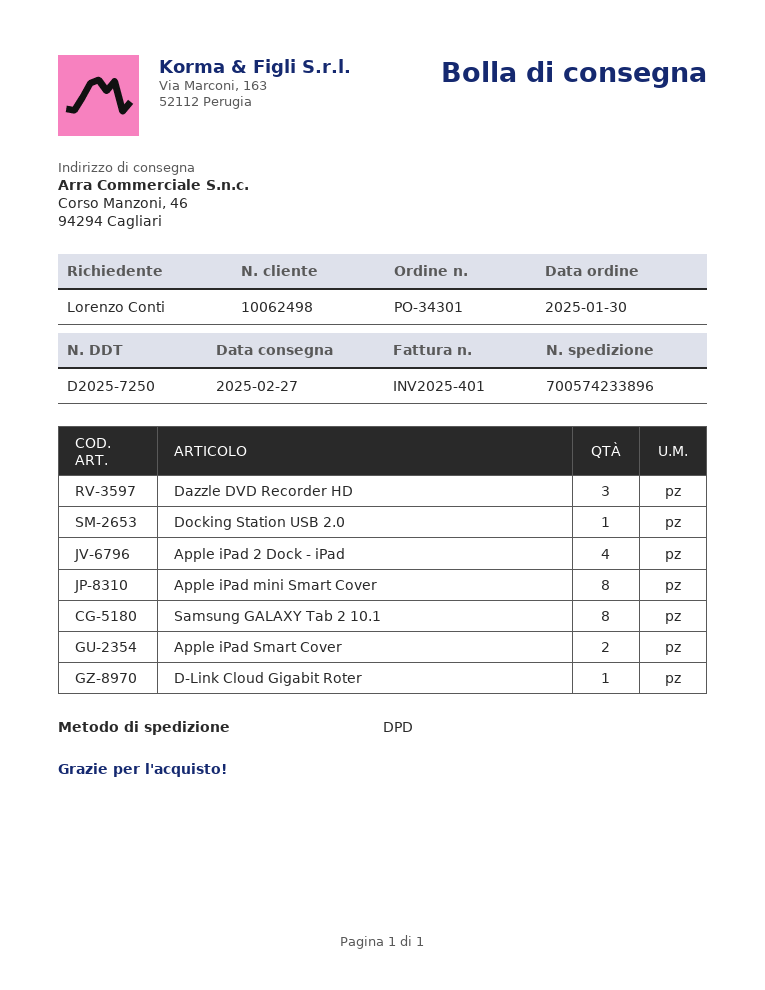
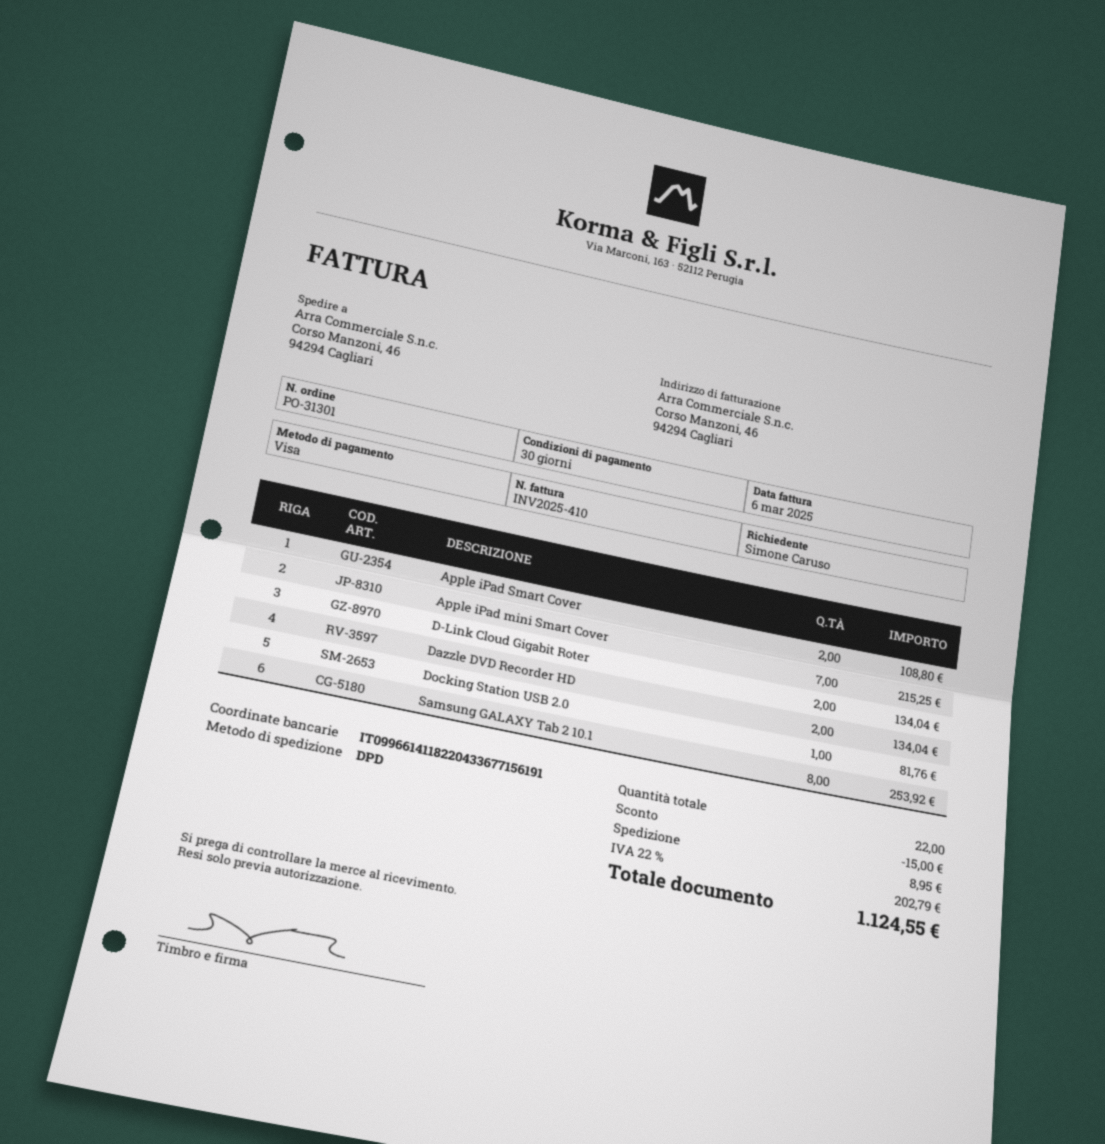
order number: PO-34301 -> PO-31301
invoice number: INV2025-401 -> INV2025-410
ordered by: Lorenzo Conti -> Simone Caruso
Dazzle DVD Recorder HD: 3 -> 2
Apple iPad 2 Dock - iPad: 4 -> none
Apple iPad mini Smart Cover: 8 -> 7
D-Link Cloud Gigabit Roter: 1 -> 2

